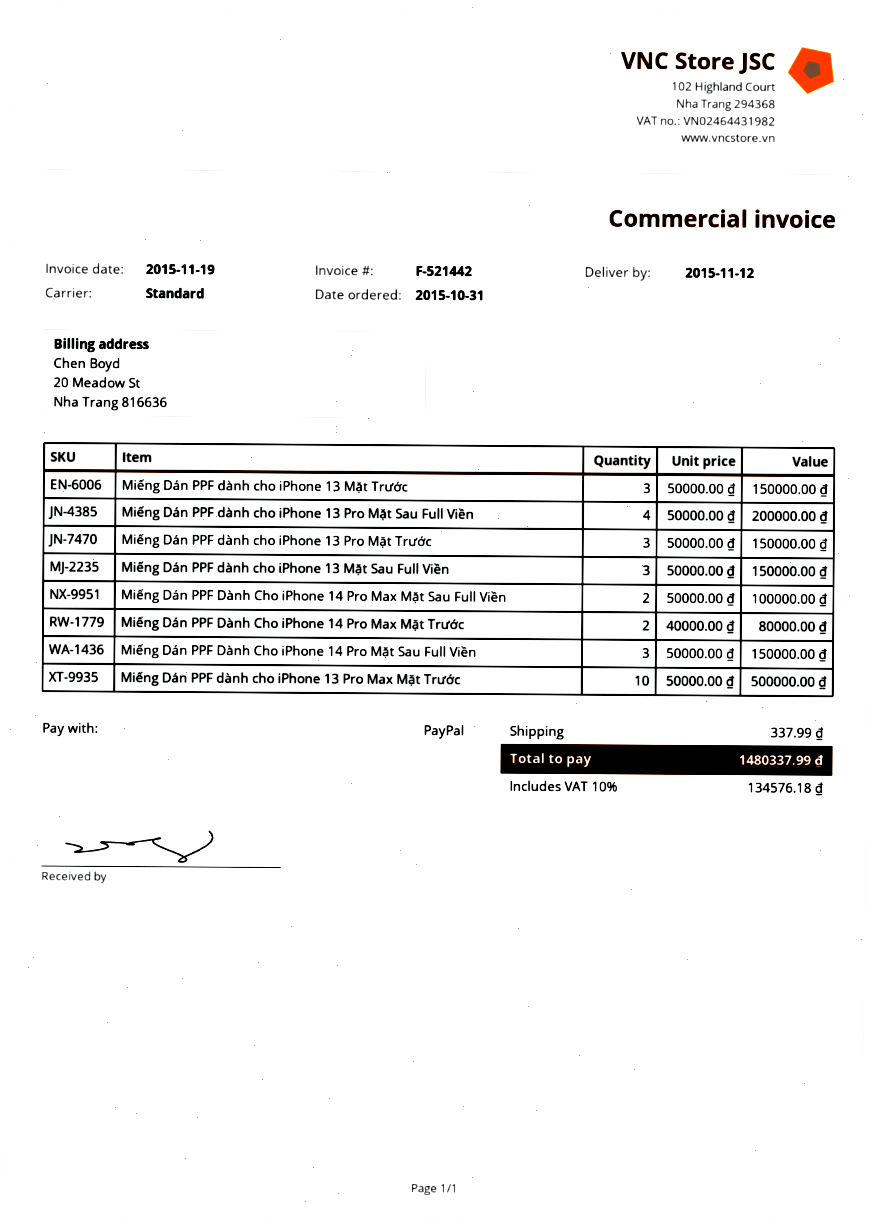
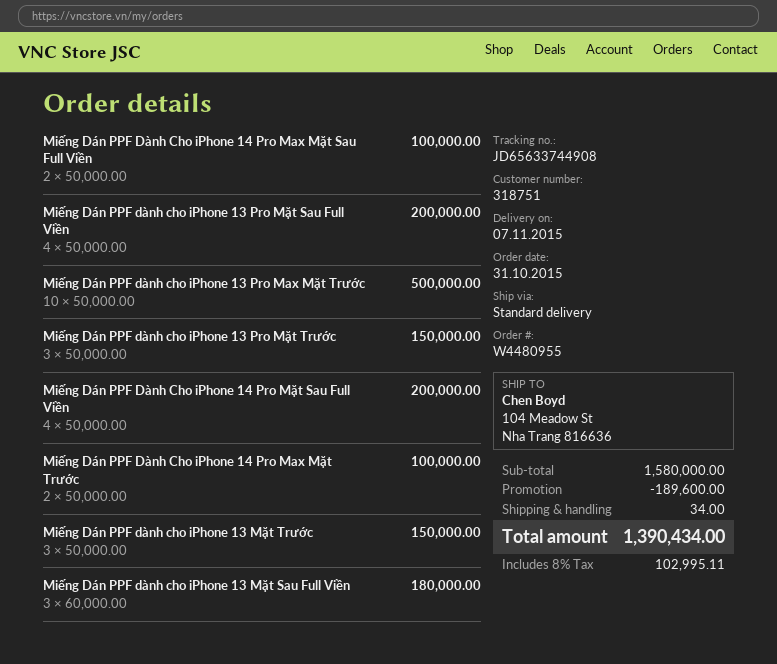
delivery date: 2015-11-12 -> 2015-11-07
Miếng Dán PPF dành cho iPhone 13 Mặt Sau Full Viền: 3 x 50000.00 = 150000.00 -> 3 x 60000.00 = 180000.00
Miếng Dán PPF Dành Cho iPhone 14 Pro Max Mặt Trước: 2 x 40000.00 = 80000.00 -> 2 x 50000.00 = 100000.00
Miếng Dán PPF Dành Cho iPhone 14 Pro Mặt Sau Full Viền: 3 x 50000.00 = 150000.00 -> 4 x 50000.00 = 200000.00
discount: none -> 189600.00
shipping: 337.99 -> 34.00
tax: 10% = 134576.18 -> 8% = 102995.11
total: 1480337.99 -> 1390434.00

